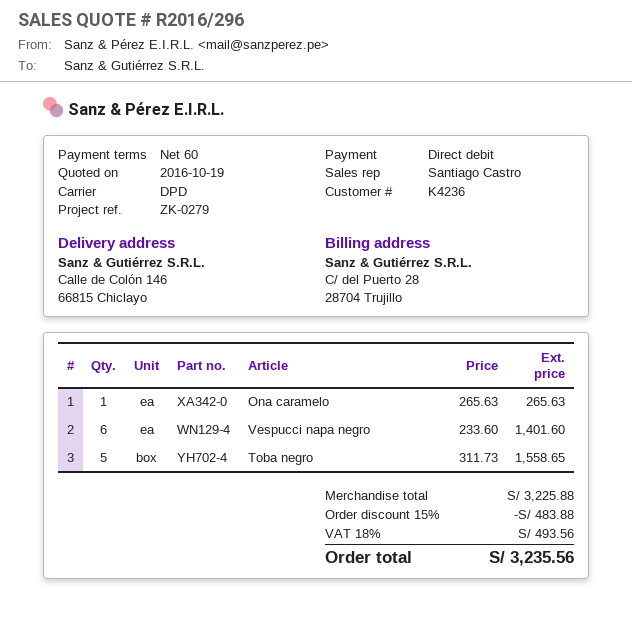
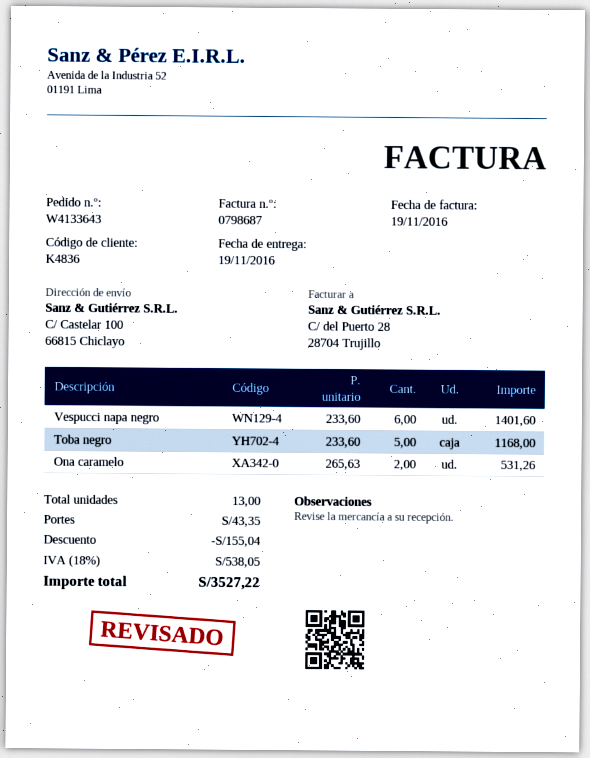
customer number: K4236 -> K4836
ship to: Calle de Colón 146, 66815 Chiclayo -> C/ Castelar 100, 66815 Chiclayo
Ona caramelo: 1 x 265.63 = 265.63 -> 2 x 265.63 = 531.26
Toba negro: 5 x 311.73 = 1558.65 -> 5 x 233.60 = 1168.00
discount: 483.88 -> 155.04
shipping: none -> 43.35
tax: 18% = 493.56 -> 18% = 538.05
total: 3235.56 -> 3527.22

